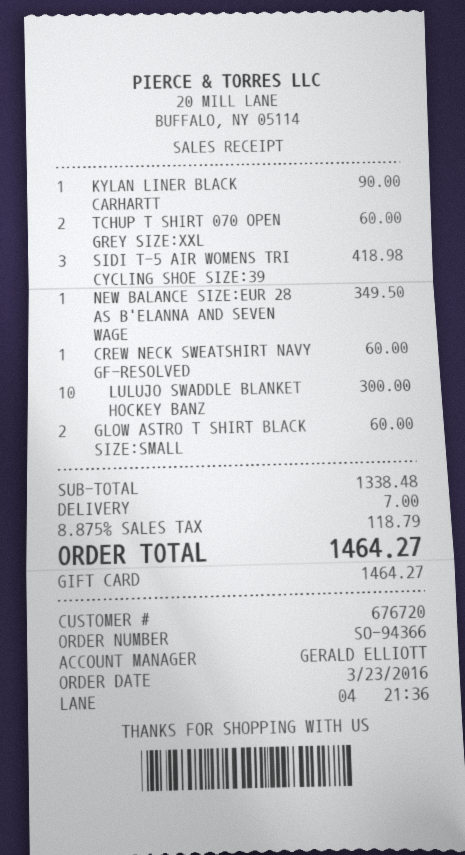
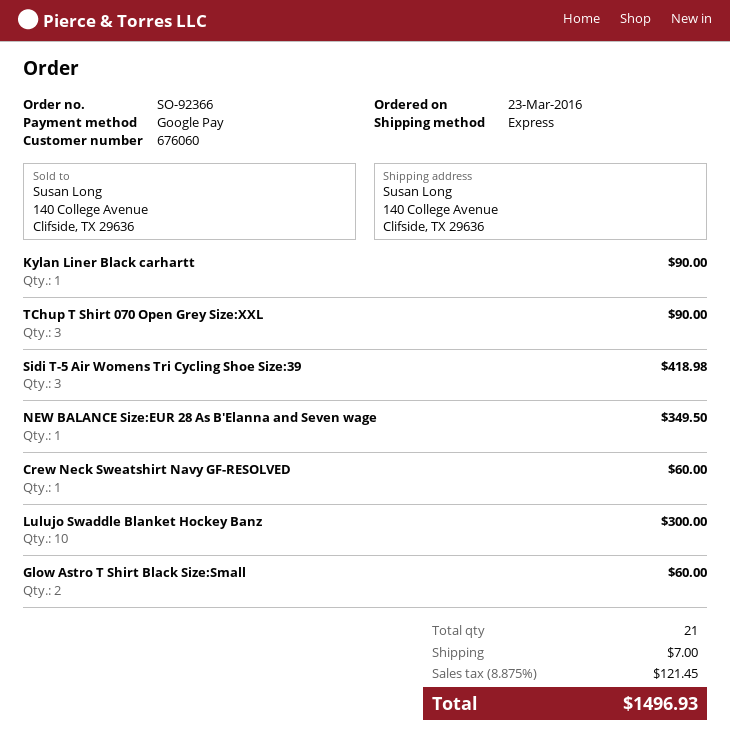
order number: SO-94366 -> SO-92366
customer number: 676720 -> 676060
payment method: gift card -> Google Pay
TCHUP T SHIRT 070 OPEN GREY SIZE:XXL: 2 for 60.00 -> 3 for 90.00
tax: 8.875% = 118.79 -> 8.875% = 121.45
total: 1464.27 -> 1496.93

